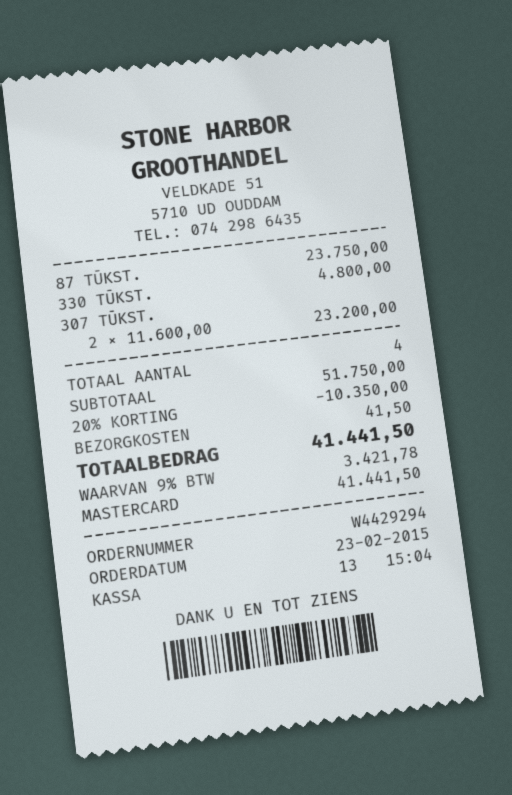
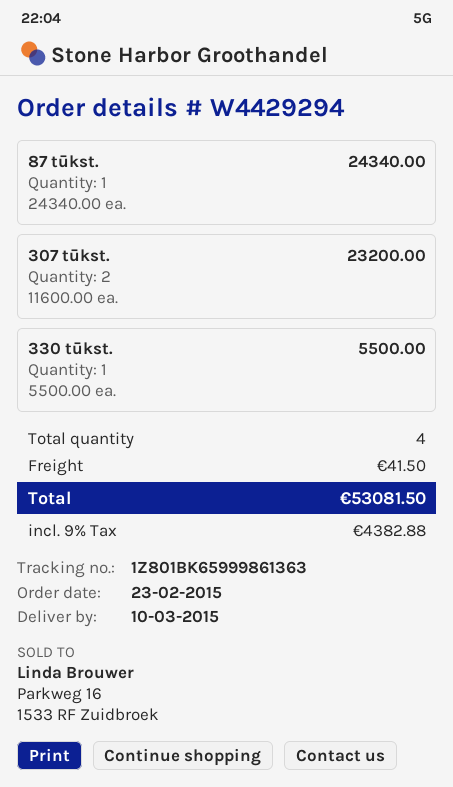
87 TŪKST.: 1 x 23750.00 = 23750.00 -> 1 x 24340.00 = 24340.00
330 TŪKST.: 1 x 4800.00 = 4800.00 -> 1 x 5500.00 = 5500.00
discount: 20% = 10350.00 -> none
tax: 9% = 3421.78 -> 9% = 4382.88
total: 41441.50 -> 53081.50

